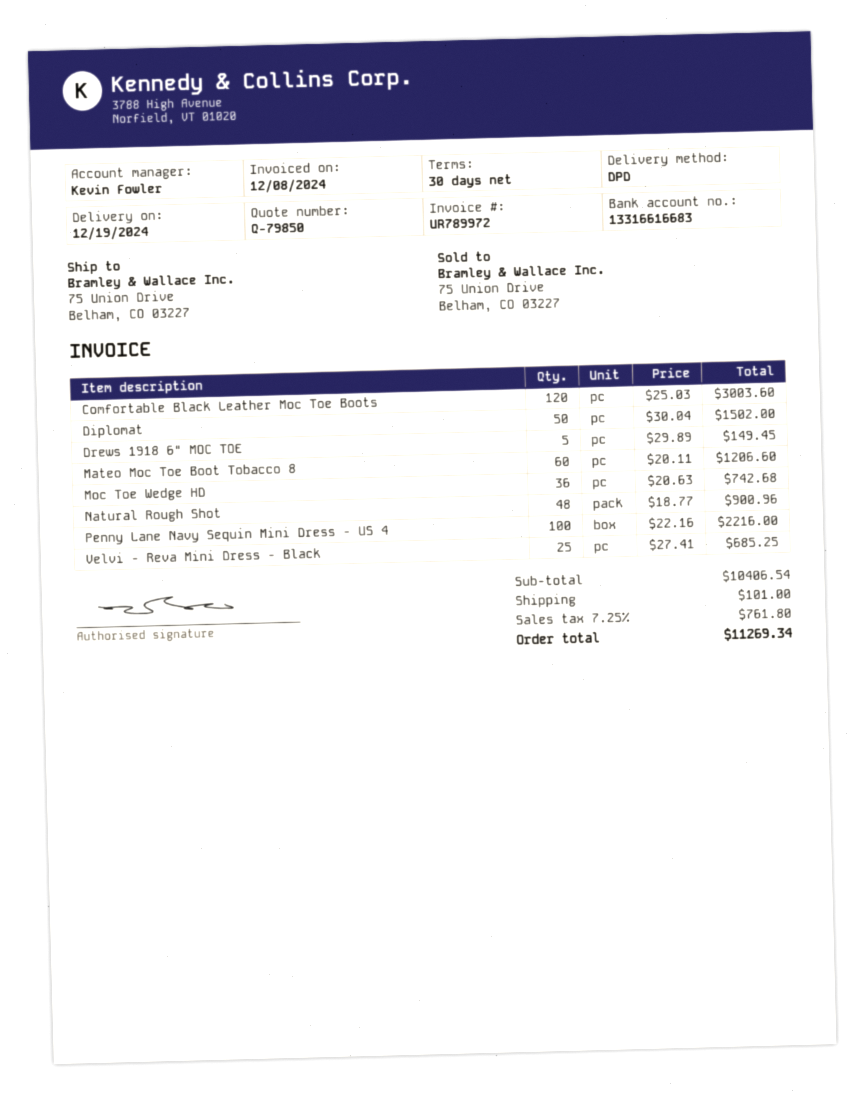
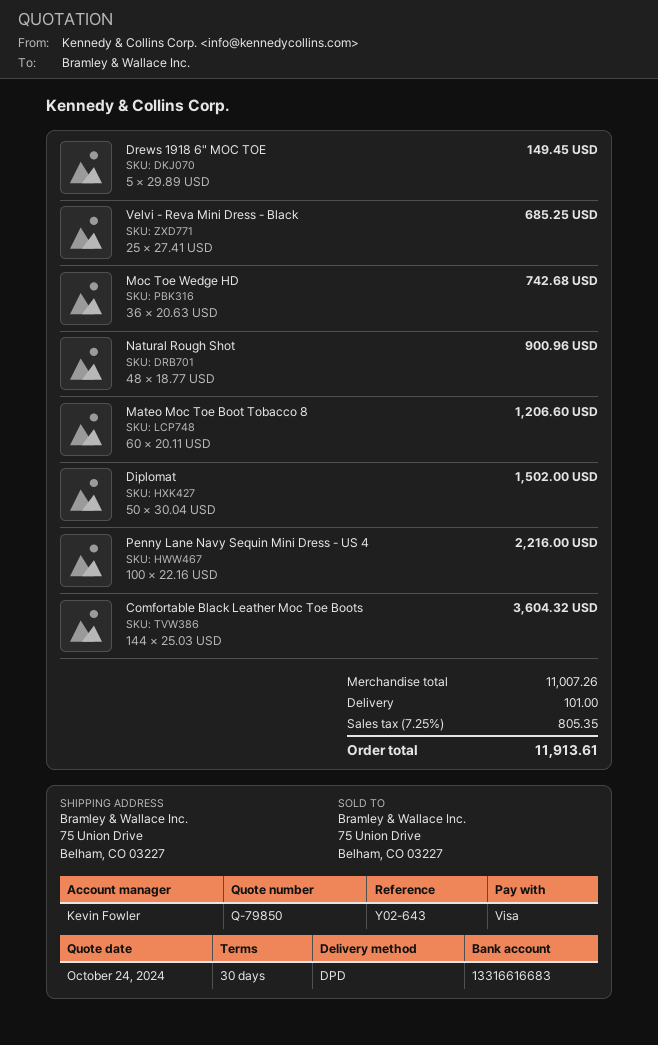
Comfortable Black Leather Moc Toe Boots: 120 x 25.03 = 3003.60 -> 144 x 25.03 = 3604.32
subtotal: 10406.54 -> 11007.26
tax: 7.25% = 761.80 -> 7.25% = 805.35
total: 11269.34 -> 11913.61

